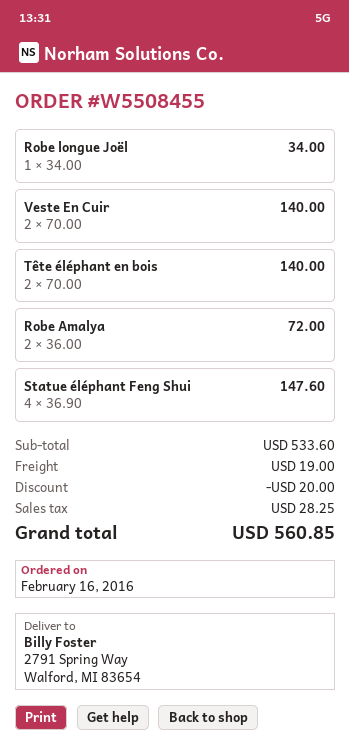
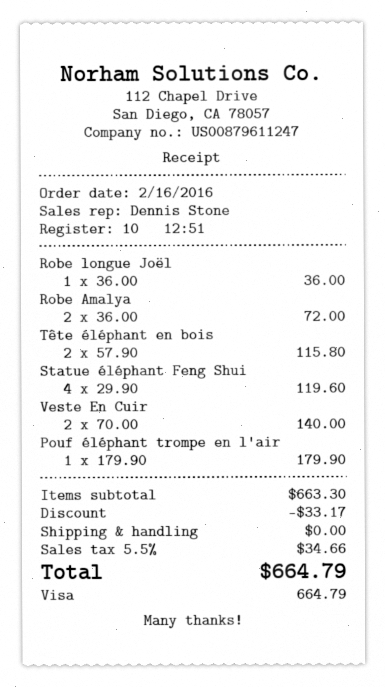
Robe longue Joël: 1 x 34.00 = 34.00 -> 1 x 36.00 = 36.00
Tête éléphant en bois: 2 x 70.00 = 140.00 -> 2 x 57.90 = 115.80
Statue éléphant Feng Shui: 4 x 36.90 = 147.60 -> 4 x 29.90 = 119.60
Pouf éléphant trompe en l'air: none -> 1 x 179.90 = 179.90
subtotal: 533.60 -> 663.30
discount: 20.00 -> 33.17
shipping: 19.00 -> 0.00
tax: 28.25 -> 34.66
total: 560.85 -> 664.79

